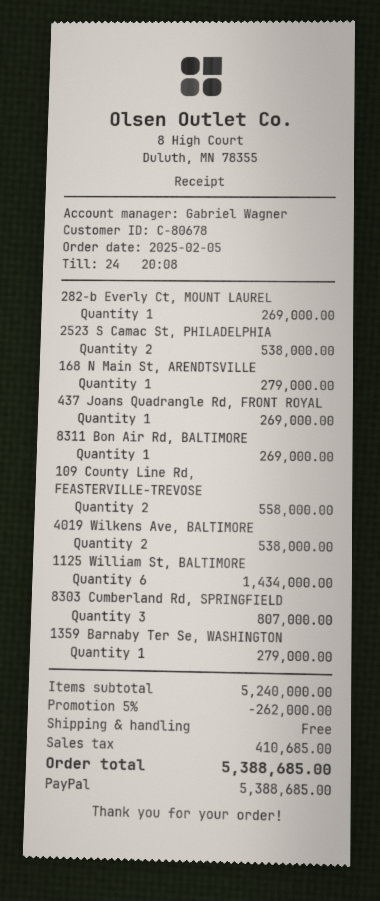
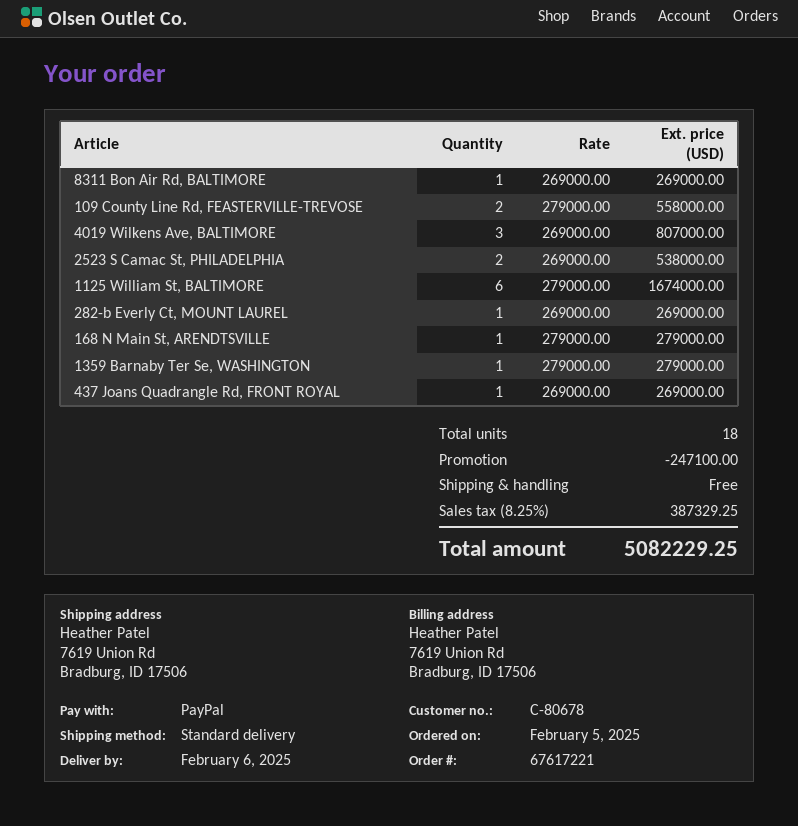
4019 Wilkens Ave, BALTIMORE: 2 for 538000.00 -> 3 for 807000.00
1125 William St, BALTIMORE: 6 for 1434000.00 -> 6 for 1674000.00
8303 Cumberland Rd, SPRINGFIELD: 3 for 807000.00 -> none
discount: 262000.00 -> 247100.00
tax: 410685.00 -> 387329.25
total: 5388685.00 -> 5082229.25

